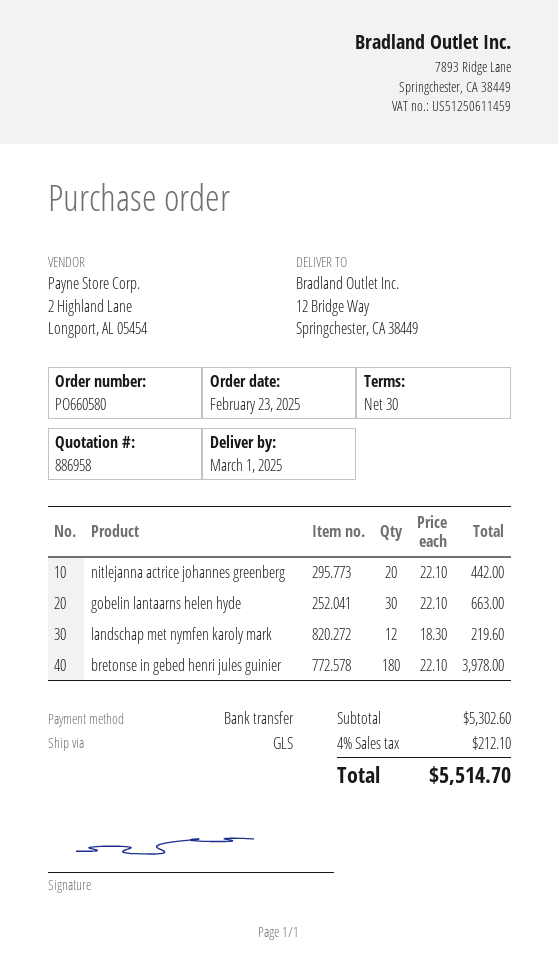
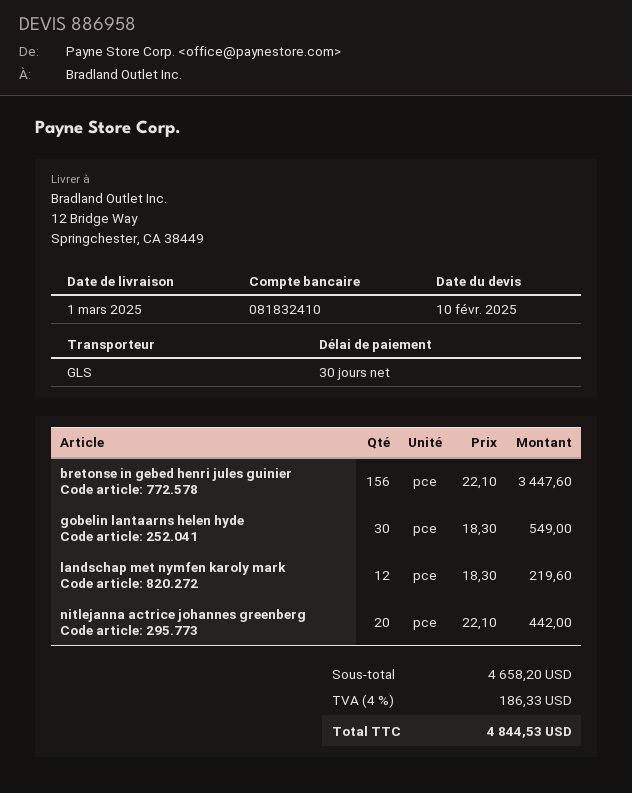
gobelin lantaarns helen hyde: 30 x 22.10 = 663.00 -> 30 x 18.30 = 549.00
bretonse in gebed henri jules guinier: 180 x 22.10 = 3978.00 -> 156 x 22.10 = 3447.60
subtotal: 5302.60 -> 4658.20
tax: 4% = 212.10 -> 4% = 186.33
total: 5514.70 -> 4844.53

